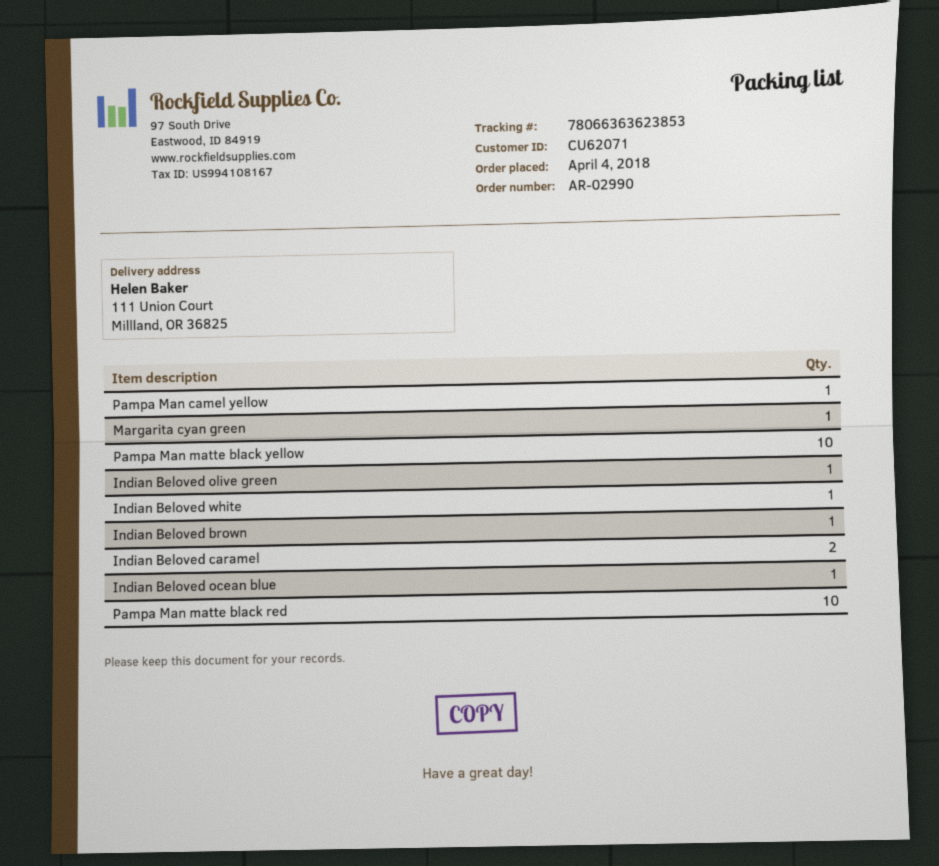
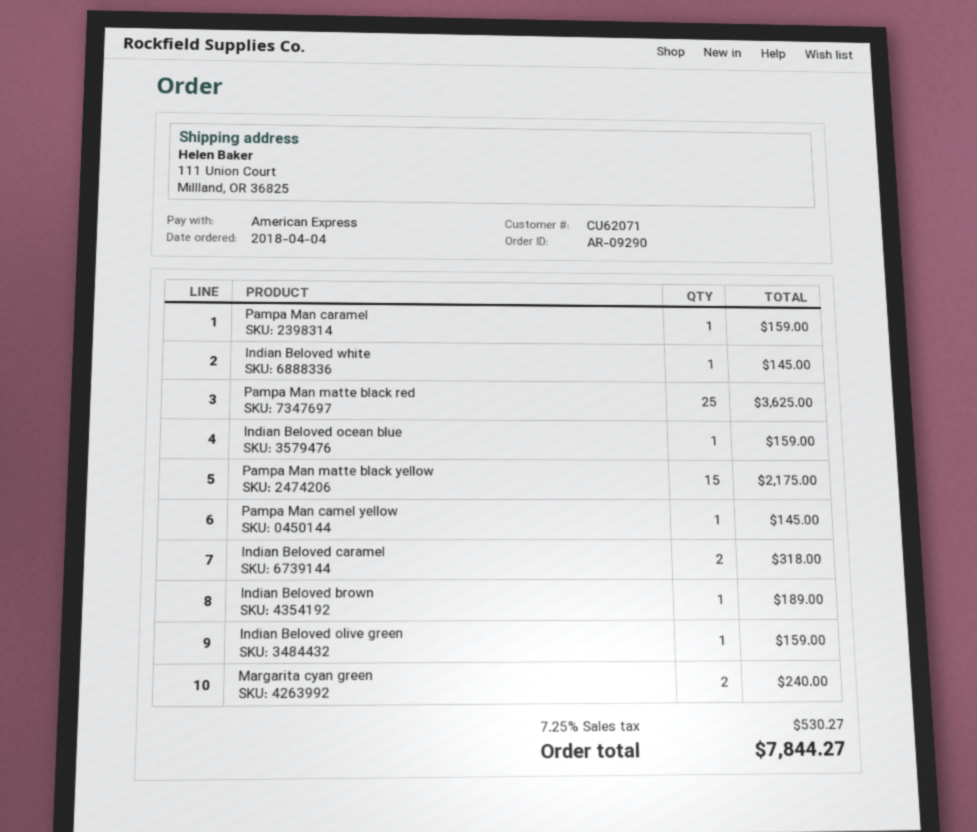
order number: AR-02990 -> AR-09290
Margarita cyan green: 1 -> 2
Pampa Man matte black yellow: 10 -> 15
Pampa Man matte black red: 10 -> 25
Pampa Man caramel: none -> 1

